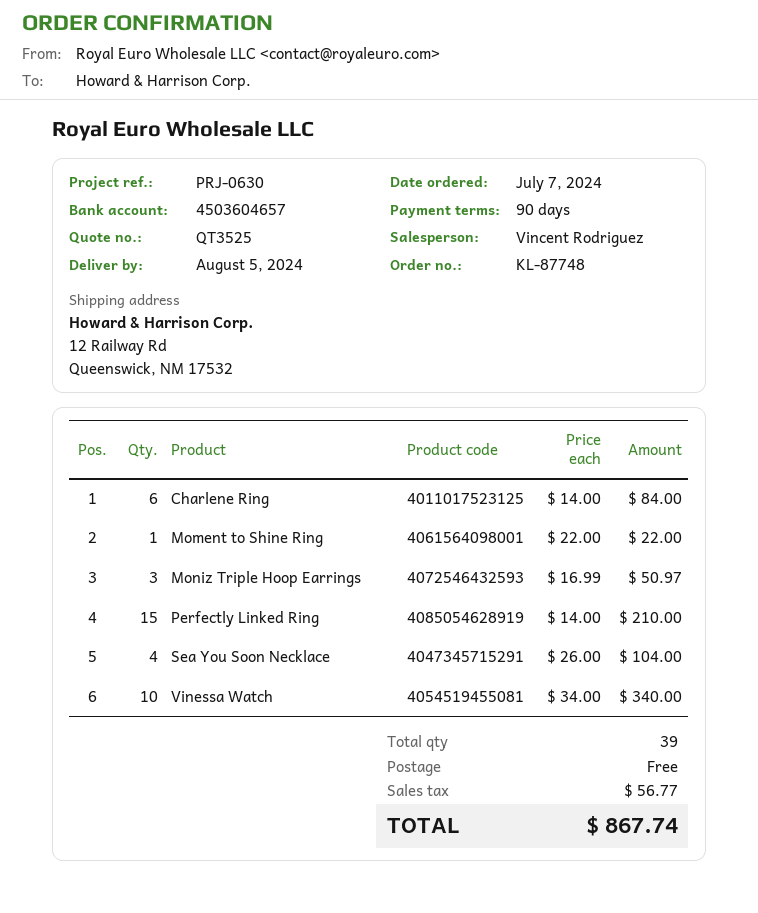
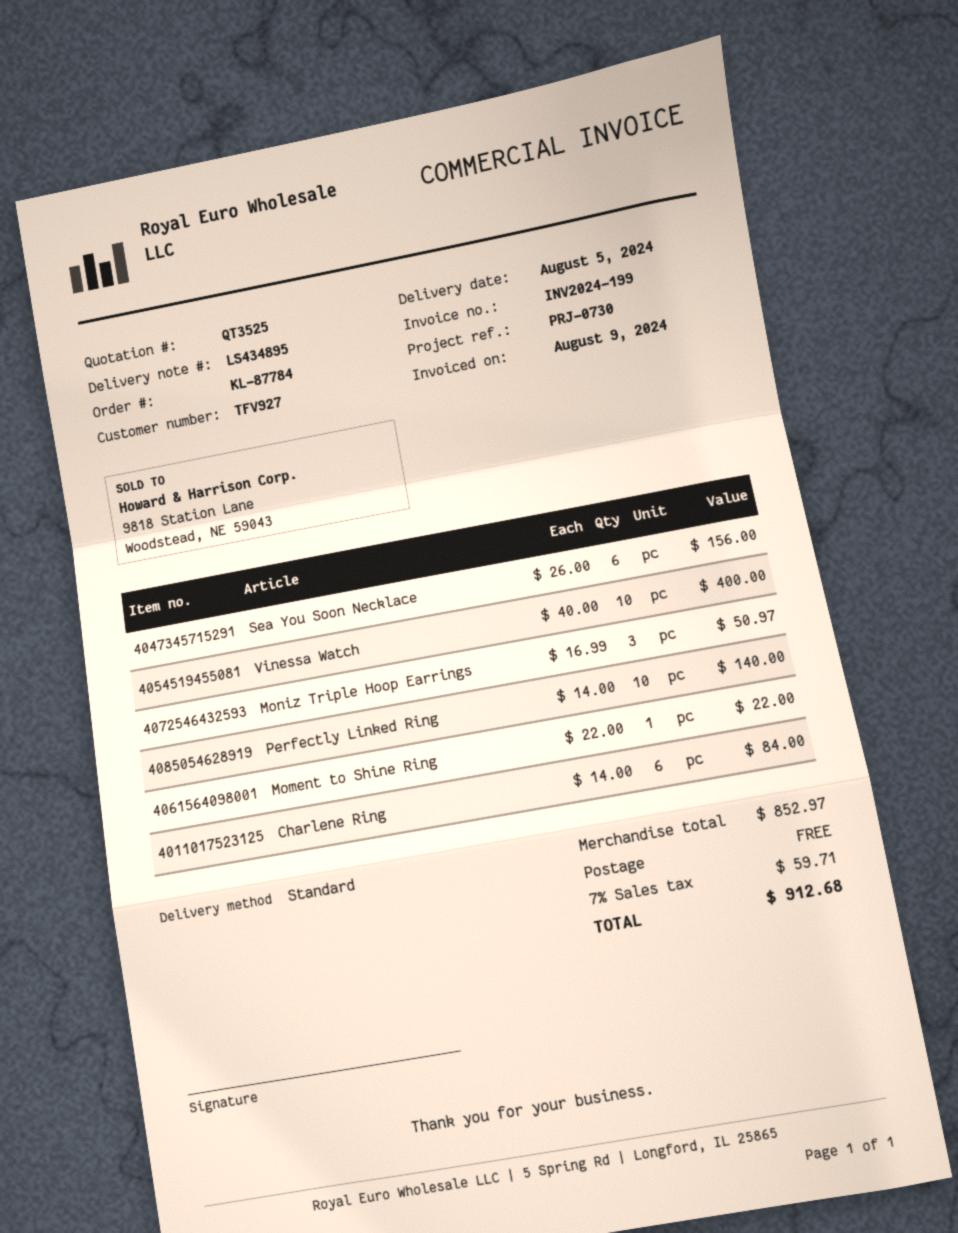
order number: KL-87748 -> KL-87784
reference: PRJ-0630 -> PRJ-0730
Perfectly Linked Ring: 15 x 14.00 = 210.00 -> 10 x 14.00 = 140.00
Sea You Soon Necklace: 4 x 26.00 = 104.00 -> 6 x 26.00 = 156.00
Vinessa Watch: 10 x 34.00 = 340.00 -> 10 x 40.00 = 400.00
tax: 56.77 -> 59.71
total: 867.74 -> 912.68

